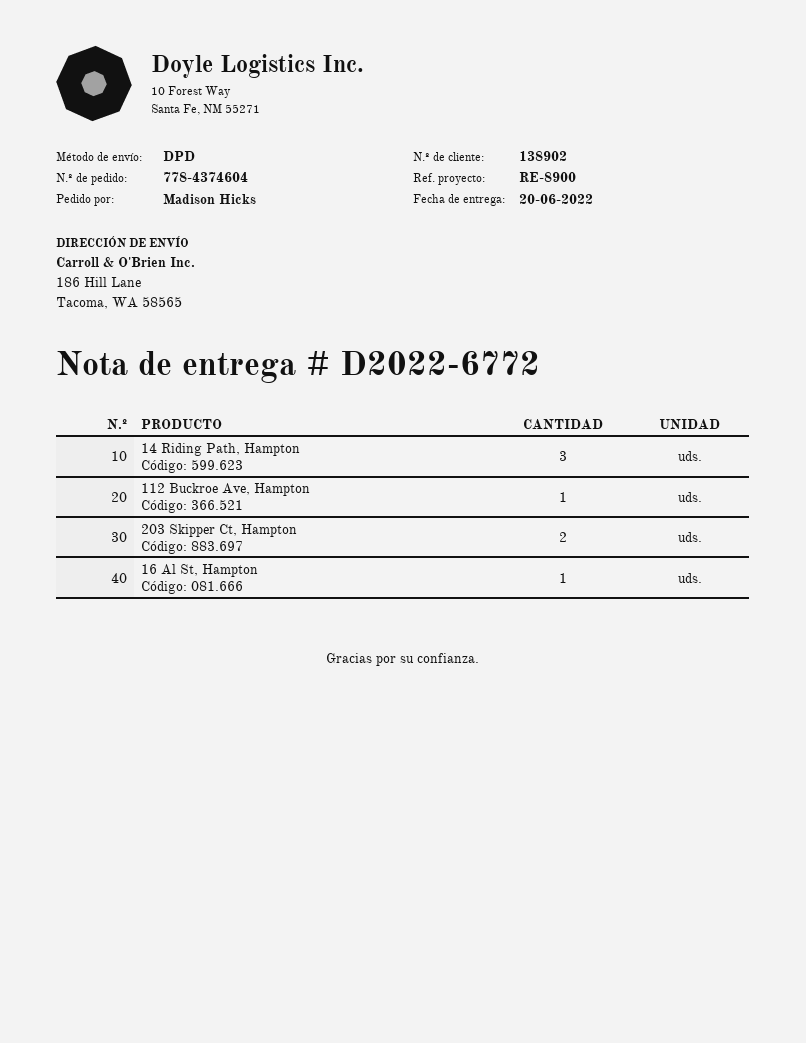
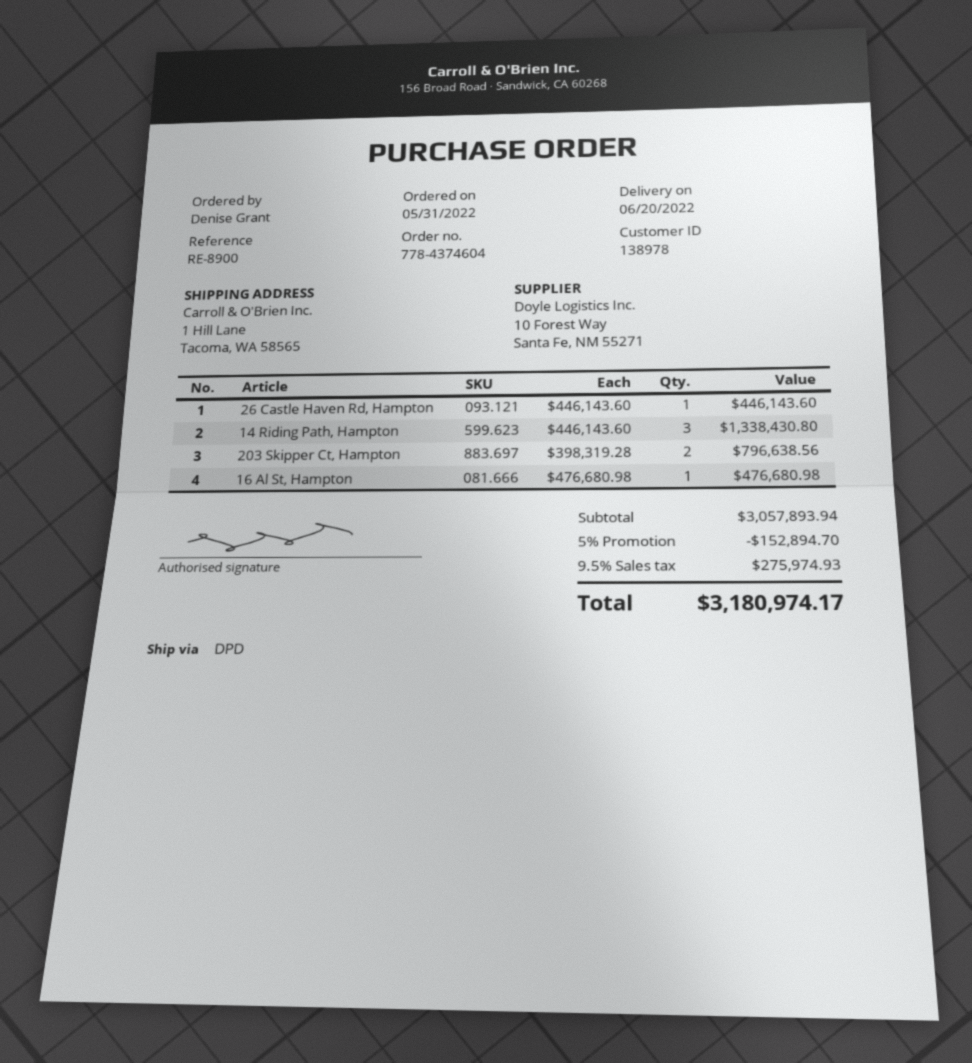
customer number: 138902 -> 138978
ordered by: Madison Hicks -> Denise Grant
ship to: 186 Hill Lane, Tacoma, WA 58565 -> 1 Hill Lane, Tacoma, WA 58565
112 Buckroe Ave, Hampton: 1 -> none
26 Castle Haven Rd, Hampton: none -> 1

